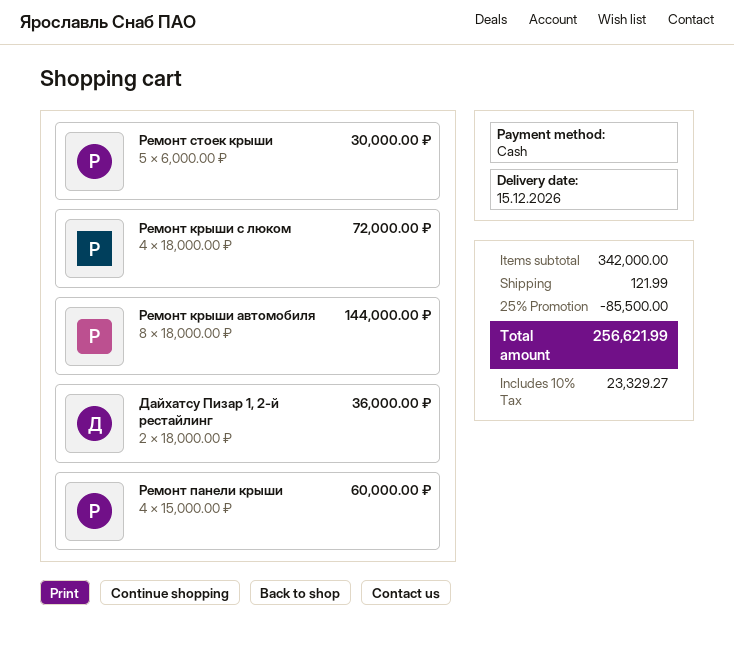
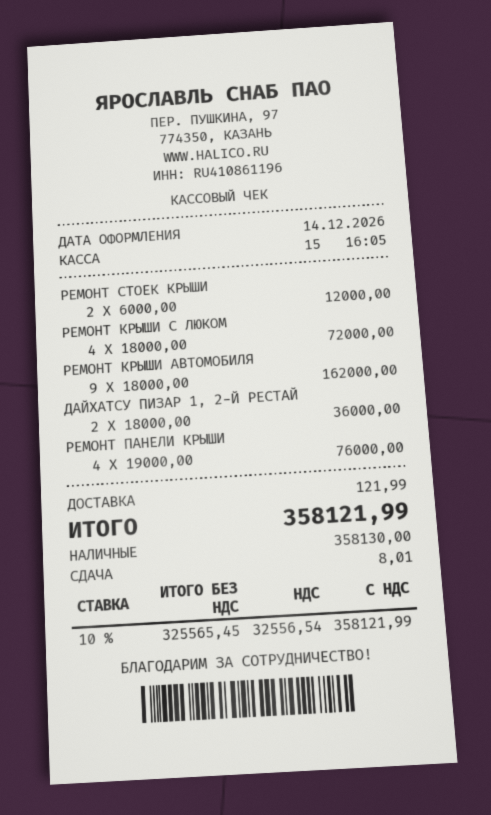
Ремонт стоек крыши: 5 x 6000.00 = 30000.00 -> 2 x 6000.00 = 12000.00
Ремонт крыши автомобиля: 8 x 18000.00 = 144000.00 -> 9 x 18000.00 = 162000.00
Ремонт панели крыши: 4 x 15000.00 = 60000.00 -> 4 x 19000.00 = 76000.00
discount: 25% = 85500.00 -> none
tax: 10% = 23329.27 -> 10% = 32556.54
total: 256621.99 -> 358121.99

